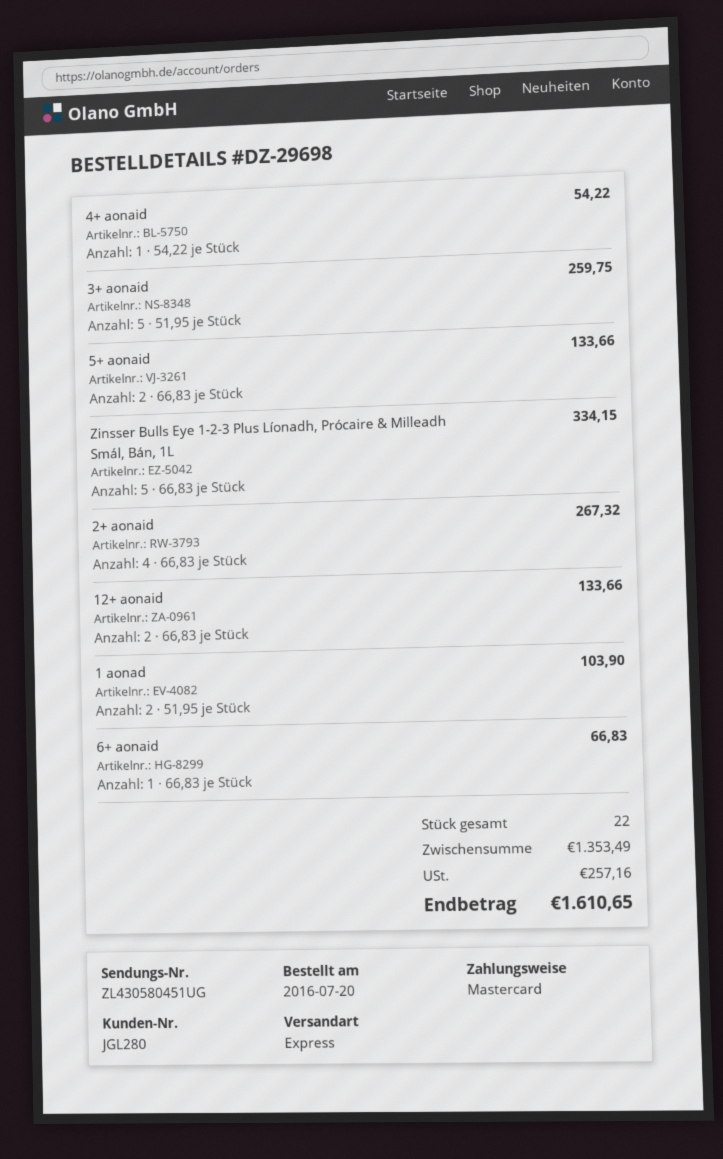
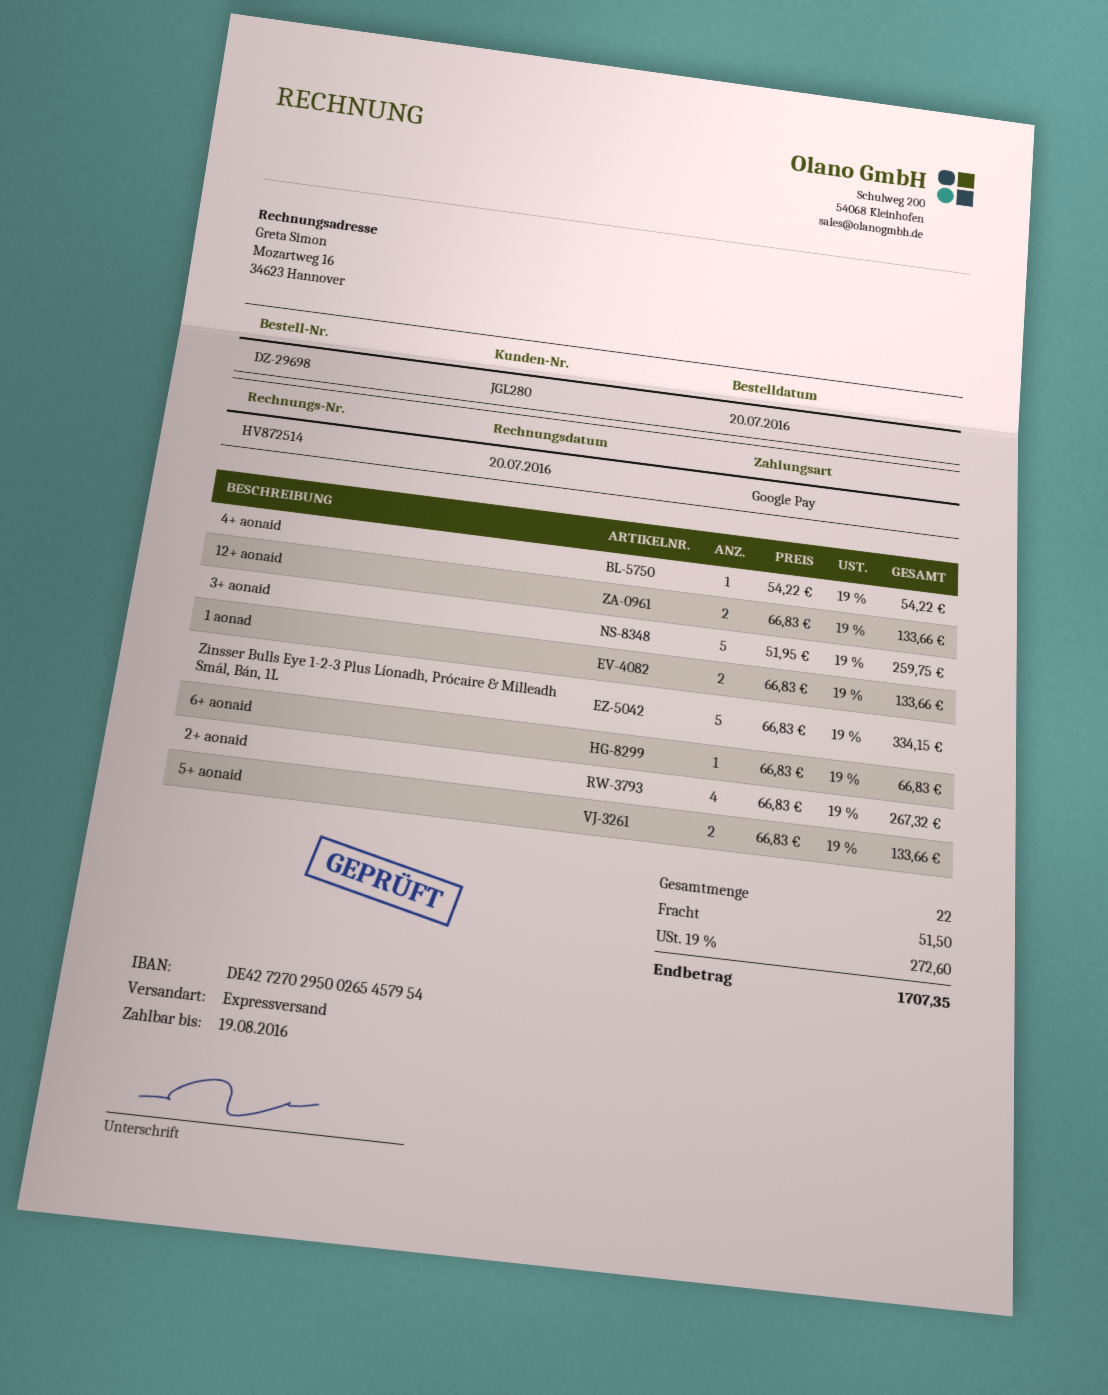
payment method: Mastercard -> Google Pay
1 aonad: 2 x 51.95 = 103.90 -> 2 x 66.83 = 133.66
shipping: none -> 51.50
tax: 257.16 -> 272.60
total: 1610.65 -> 1707.35

